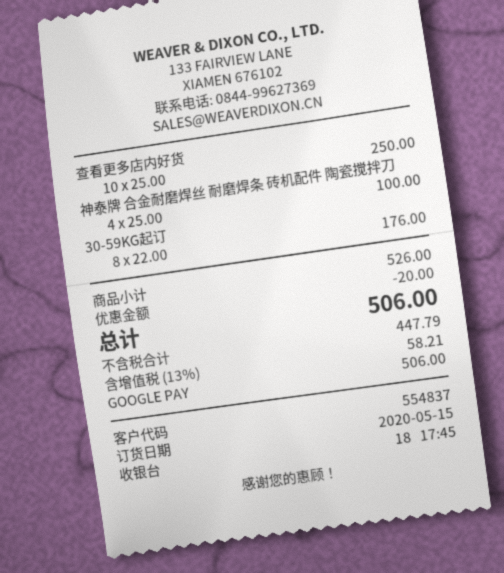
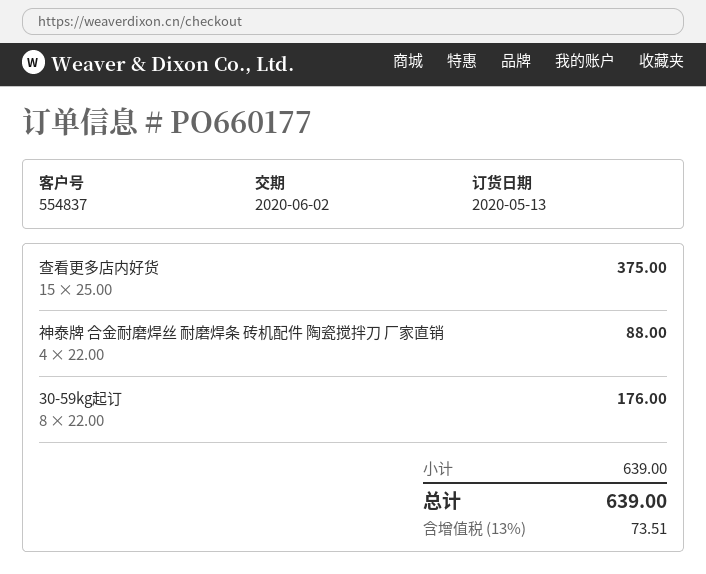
order date: 2020-05-15 -> 2020-05-13
查看更多店内好货: 10 x 25.00 = 250.00 -> 15 x 25.00 = 375.00
神泰牌 合金耐磨焊丝 耐磨焊条 砖机配件 陶瓷搅拌刀: 4 x 25.00 = 100.00 -> 4 x 22.00 = 88.00
subtotal: 526.00 -> 639.00
discount: 20.00 -> none
tax: 13% = 58.21 -> 13% = 73.51
total: 506.00 -> 639.00

